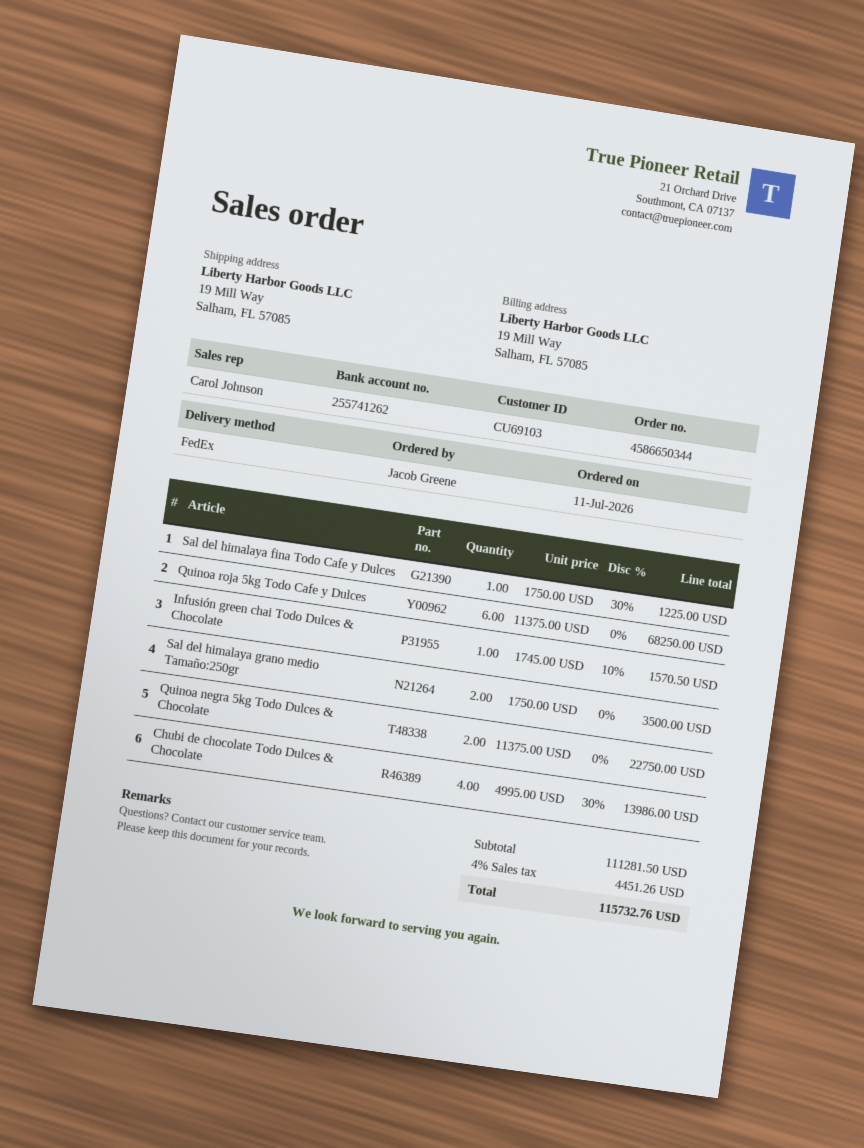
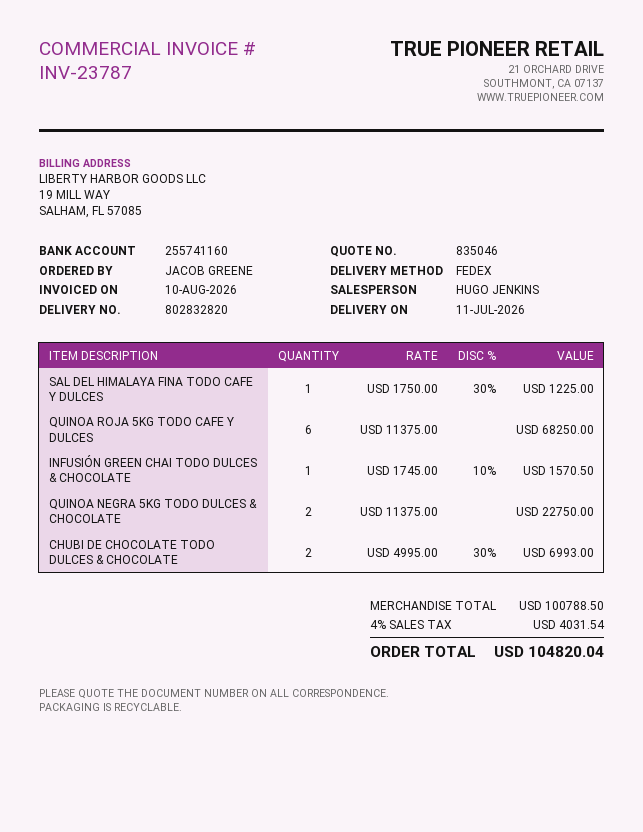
sales rep: Carol Johnson -> HUGO JENKINS
bank account: 255741262 -> 255741160
Sal del himalaya grano medio Tamaño:250gr: 2 x 1750.00 = 3500.00 -> none
Chubi de chocolate Todo Dulces & Chocolate: 4 x 4995.00 - 30% = 13986.00 -> 2 x 4995.00 - 30% = 6993.00
subtotal: 111281.50 -> 100788.50
tax: 4% = 4451.26 -> 4% = 4031.54
total: 115732.76 -> 104820.04

